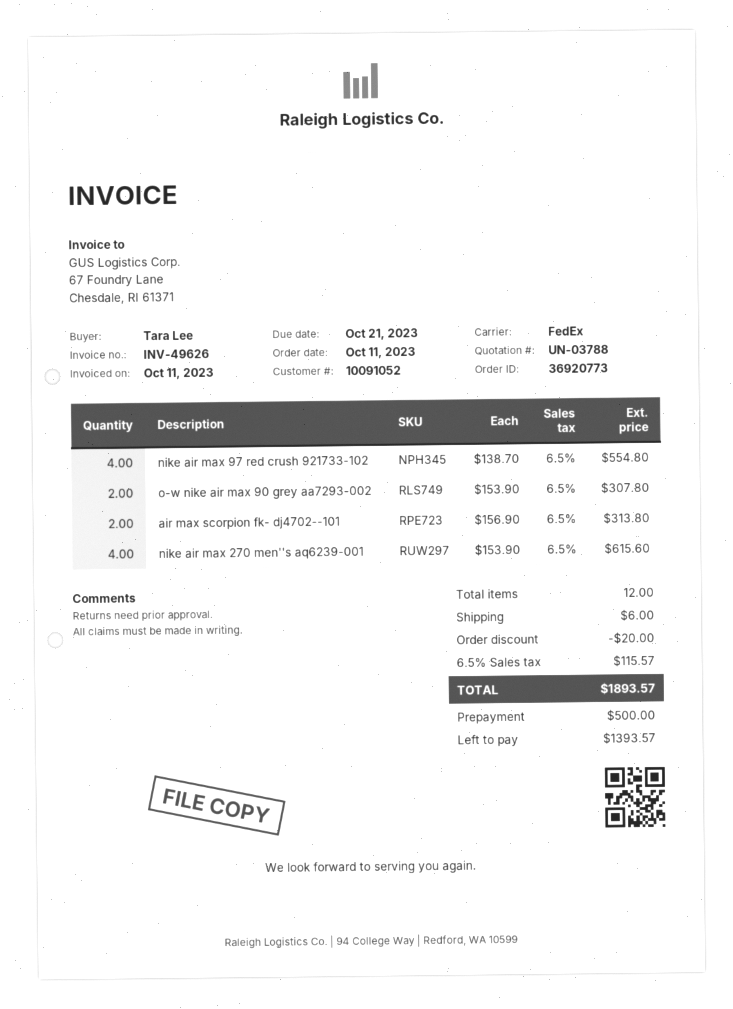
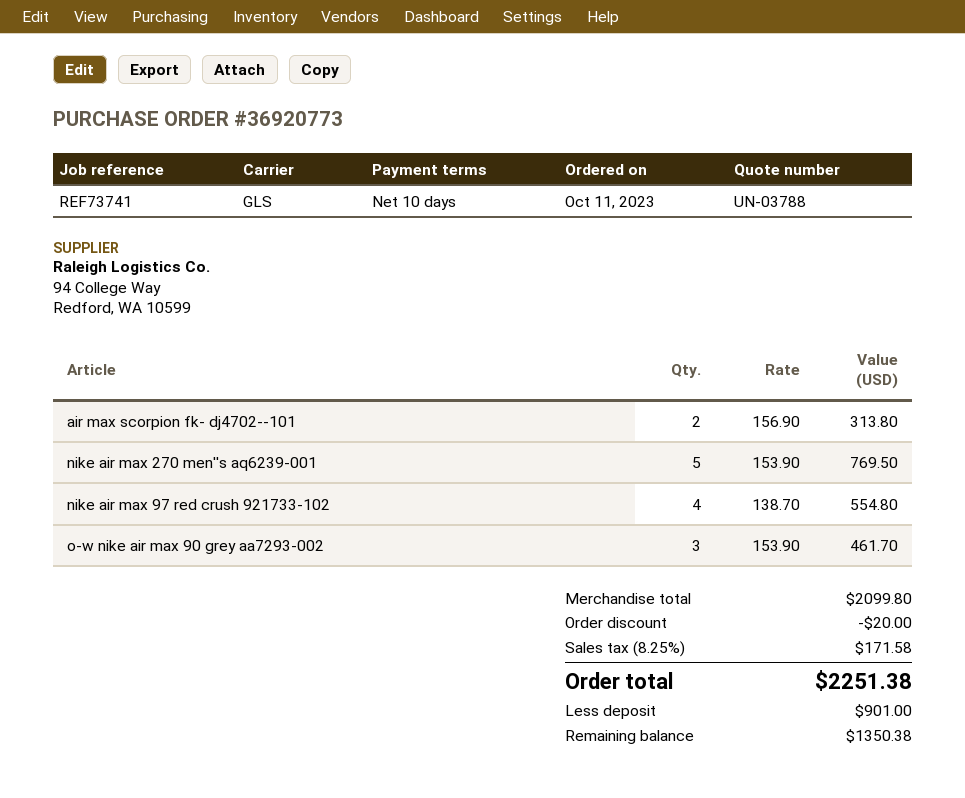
shipping method: FedEx -> GLS
o-w nike air max 90 grey aa7293-002: 2 x 153.90 = 307.80 -> 3 x 153.90 = 461.70
nike air max 270 men''s aq6239-001: 4 x 153.90 = 615.60 -> 5 x 153.90 = 769.50
shipping: 6.00 -> none
tax: 6.5% = 115.57 -> 8.25% = 171.58
total: 1893.57 -> 2251.38
deposit: 500.00 -> 901.00
balance: 1393.57 -> 1350.38

